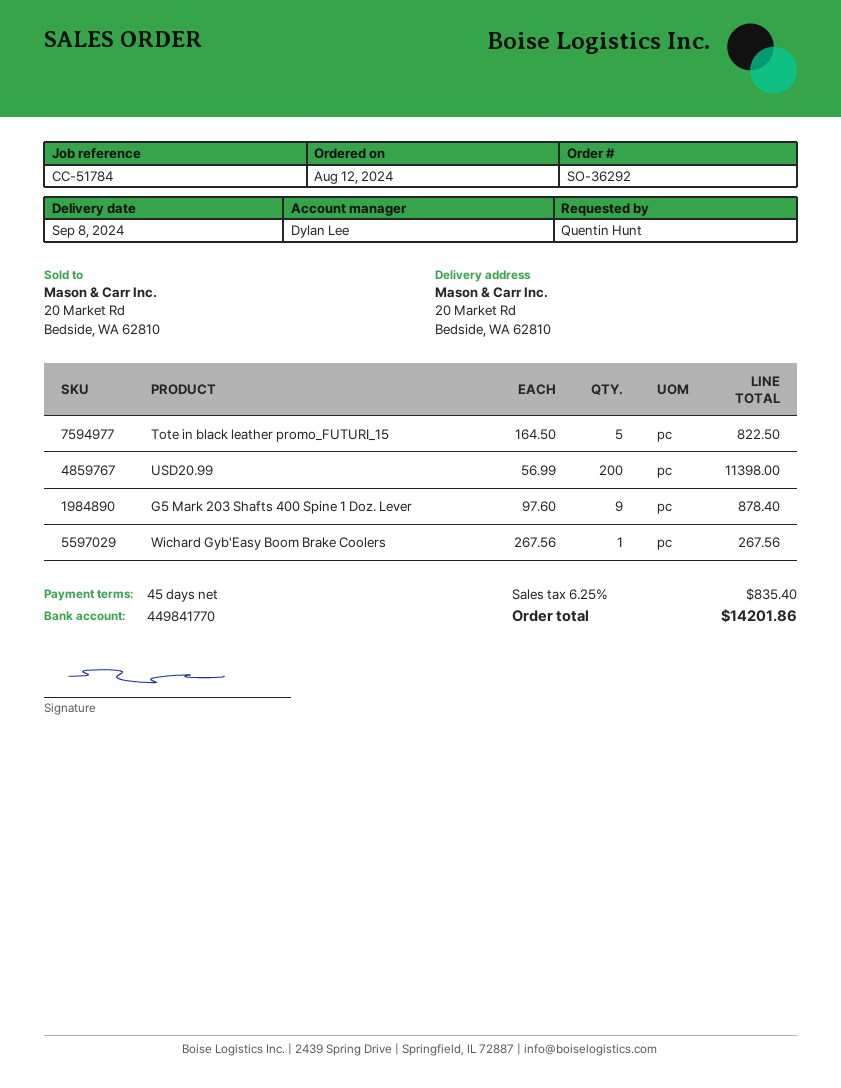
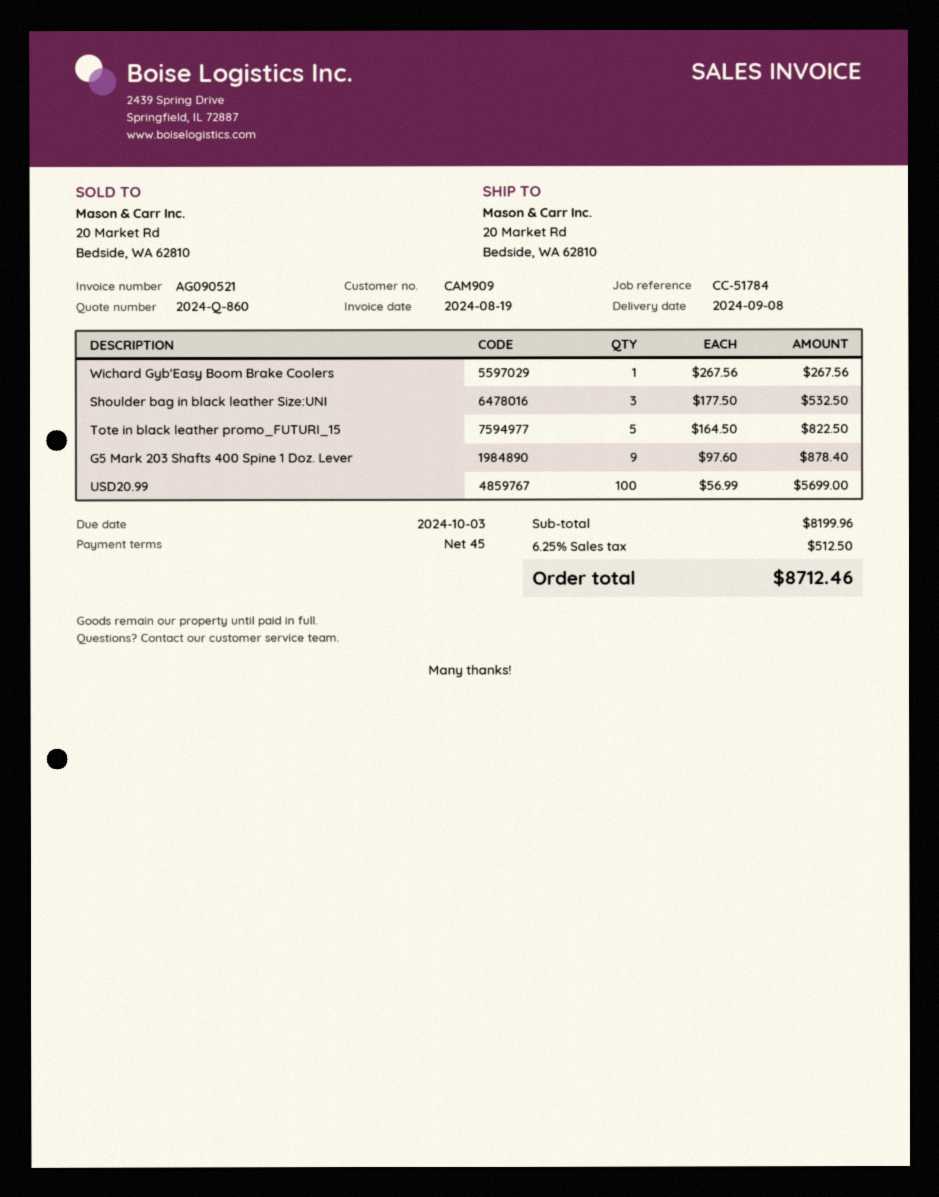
USD20.99: 200 x 56.99 = 11398.00 -> 100 x 56.99 = 5699.00
Shoulder bag in black leather Size:UNI: none -> 3 x 177.50 = 532.50
tax: 6.25% = 835.40 -> 6.25% = 512.50
total: 14201.86 -> 8712.46

